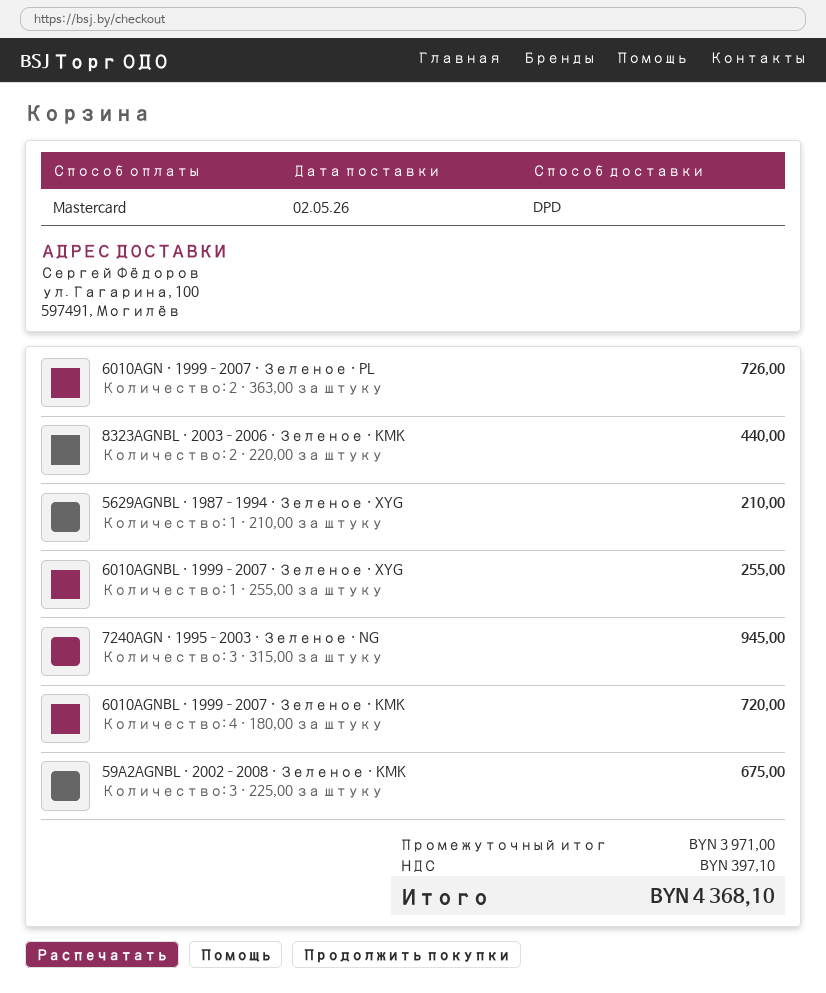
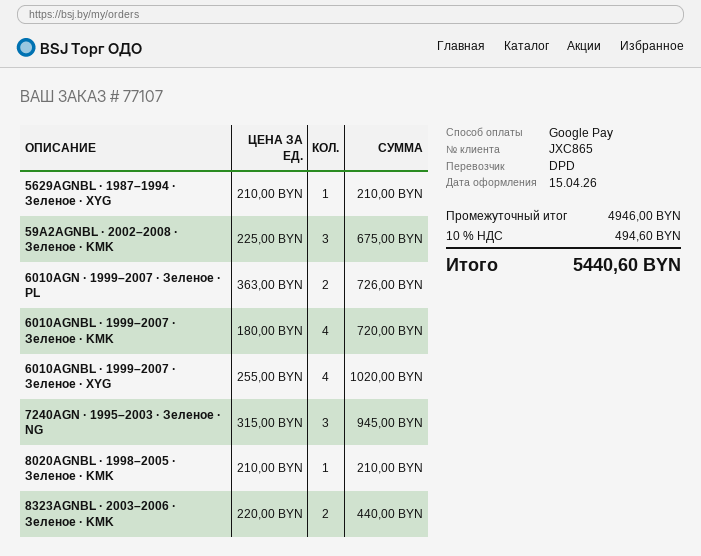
payment method: Mastercard -> Google Pay
6010AGNBL · 1999–2007 · Зеленое · XYG: 1 x 255.00 = 255.00 -> 4 x 255.00 = 1020.00
8020AGNBL · 1998–2005 · Зеленое · KMK: none -> 1 x 210.00 = 210.00
subtotal: 3971.00 -> 4946.00
tax: 397.10 -> 494.60
total: 4368.10 -> 5440.60

